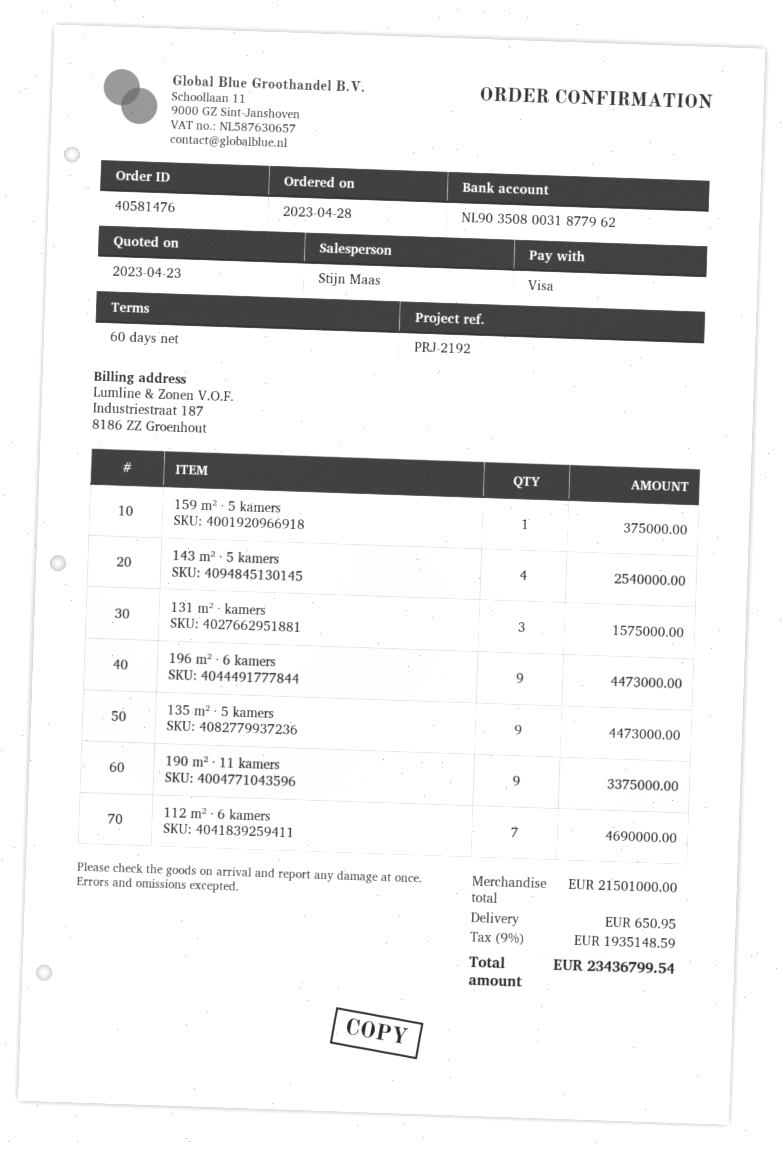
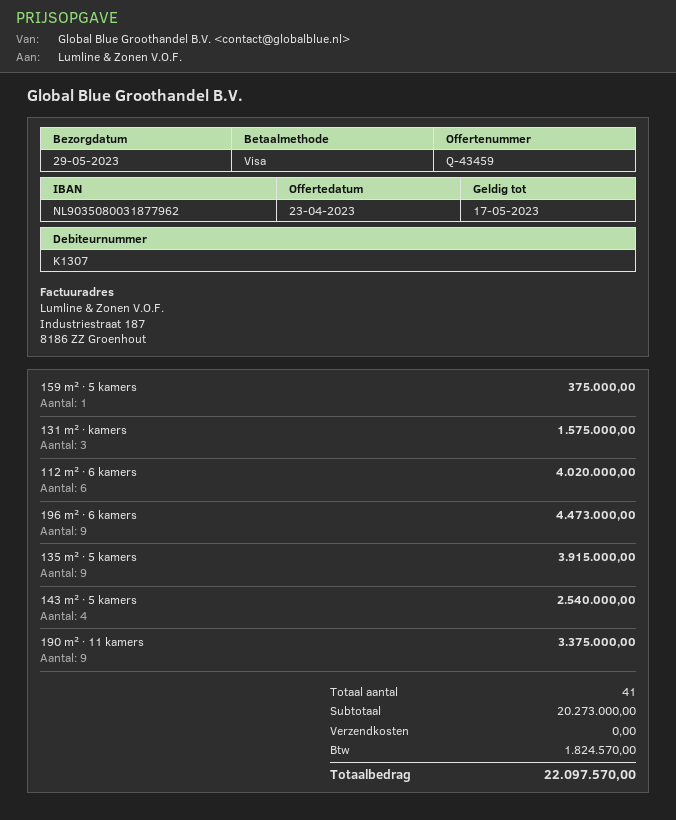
135 m² · 5 kamers: 9 for 4473000.00 -> 9 for 3915000.00
112 m² · 6 kamers: 7 for 4690000.00 -> 6 for 4020000.00
subtotal: 21501000.00 -> 20273000.00
shipping: 650.95 -> 0.00
tax: 1935148.59 -> 1824570.00
total: 23436799.54 -> 22097570.00

